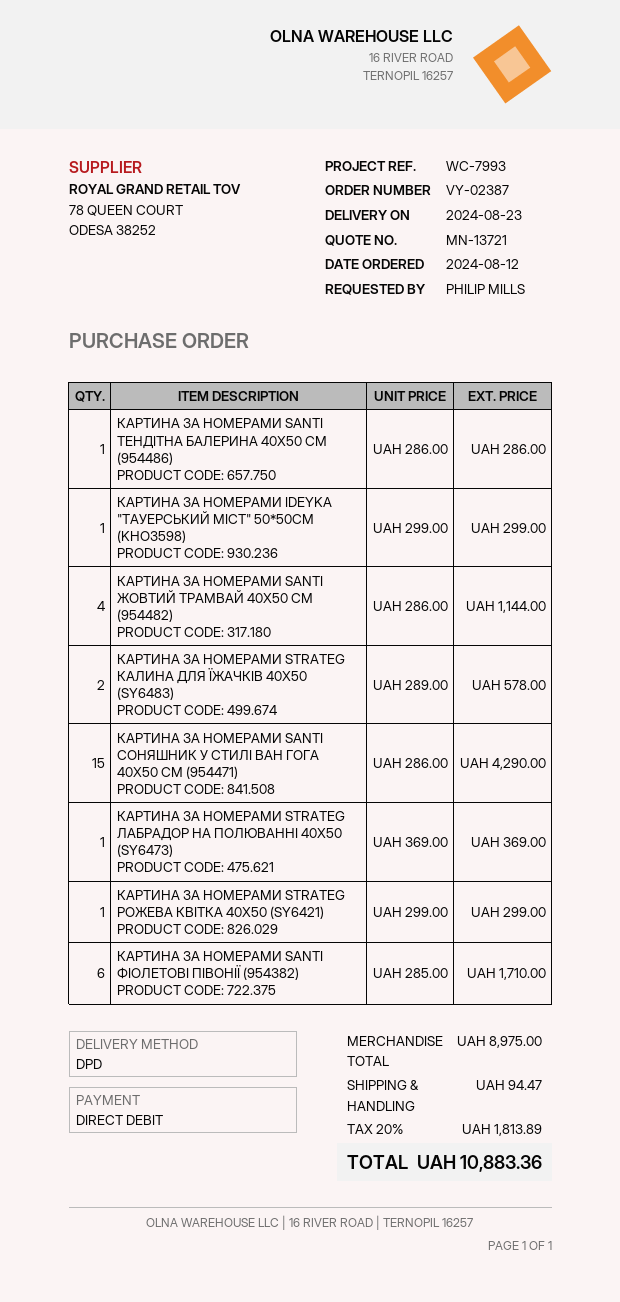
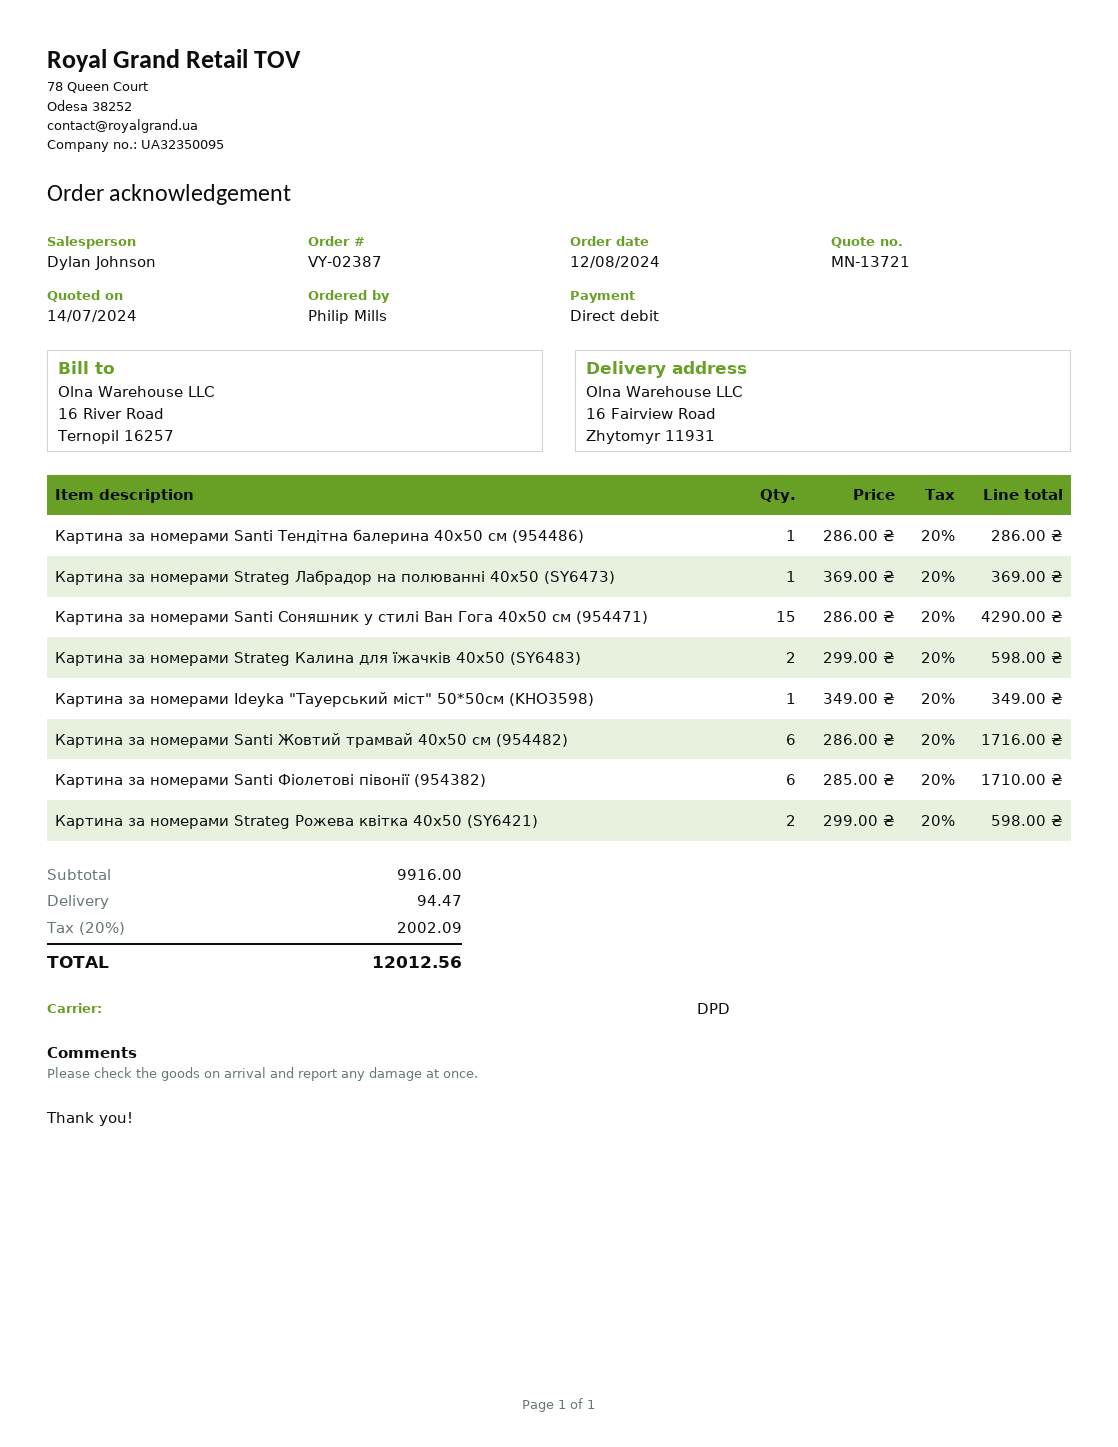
КАРТИНА ЗА НОМЕРАМИ IDEYKA "ТАУЕРСЬКИЙ МІСТ" 50*50СМ (KHO3598): 1 x 299.00 = 299.00 -> 1 x 349.00 = 349.00
КАРТИНА ЗА НОМЕРАМИ SANTI ЖОВТИЙ ТРАМВАЙ 40Х50 СМ (954482): 4 x 286.00 = 1144.00 -> 6 x 286.00 = 1716.00
КАРТИНА ЗА НОМЕРАМИ STRATEG КАЛИНА ДЛЯ ЇЖАЧКІВ 40Х50 (SY6483): 2 x 289.00 = 578.00 -> 2 x 299.00 = 598.00
КАРТИНА ЗА НОМЕРАМИ STRATEG РОЖЕВА КВІТКА 40Х50 (SY6421): 1 x 299.00 = 299.00 -> 2 x 299.00 = 598.00
subtotal: 8975.00 -> 9916.00
tax: 20% = 1813.89 -> 20% = 2002.09
total: 10883.36 -> 12012.56

